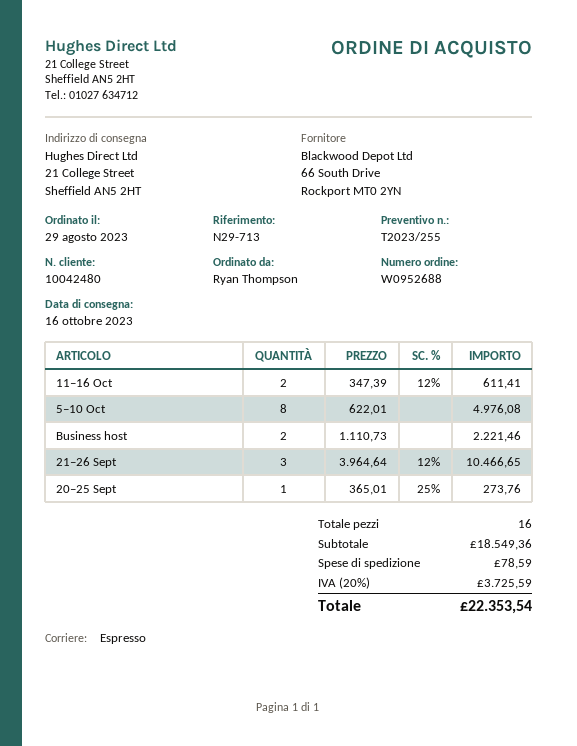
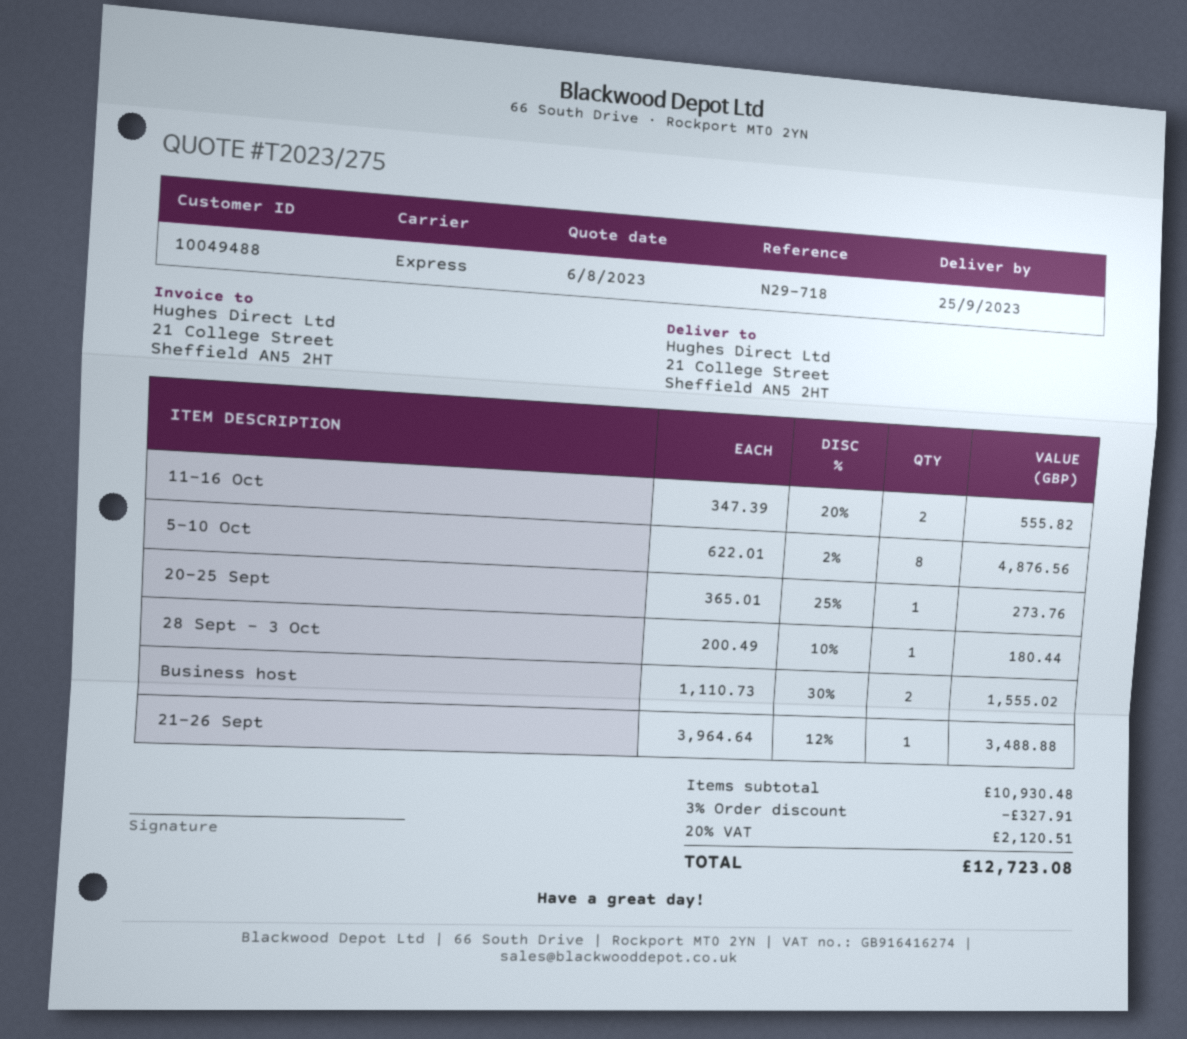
quote number: T2023/255 -> T2023/275
delivery date: 2023-10-16 -> 2023-09-25
customer number: 10042480 -> 10049488
reference: N29-713 -> N29-718
11–16 Oct: 2 x 347.39 - 12% = 611.41 -> 2 x 347.39 - 20% = 555.82
5–10 Oct: 8 x 622.01 = 4976.08 -> 8 x 622.01 - 2% = 4876.56
Business host: 2 x 1110.73 = 2221.46 -> 2 x 1110.73 - 30% = 1555.02
21–26 Sept: 3 x 3964.64 - 12% = 10466.65 -> 1 x 3964.64 - 12% = 3488.88
28 Sept – 3 Oct: none -> 1 x 200.49 - 10% = 180.44
subtotal: 18549.36 -> 10930.48
discount: none -> 3% = 327.91
shipping: 78.59 -> none
tax: 20% = 3725.59 -> 20% = 2120.51
total: 22353.54 -> 12723.08

